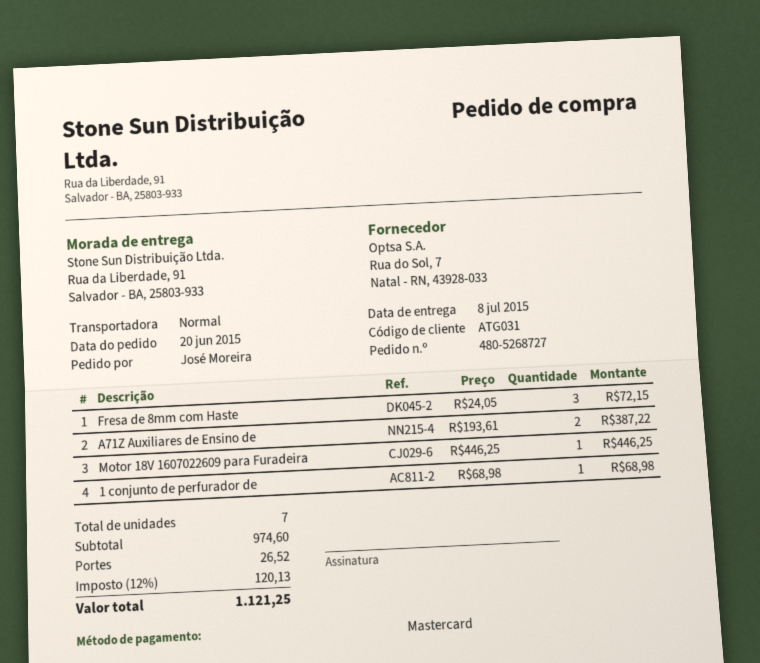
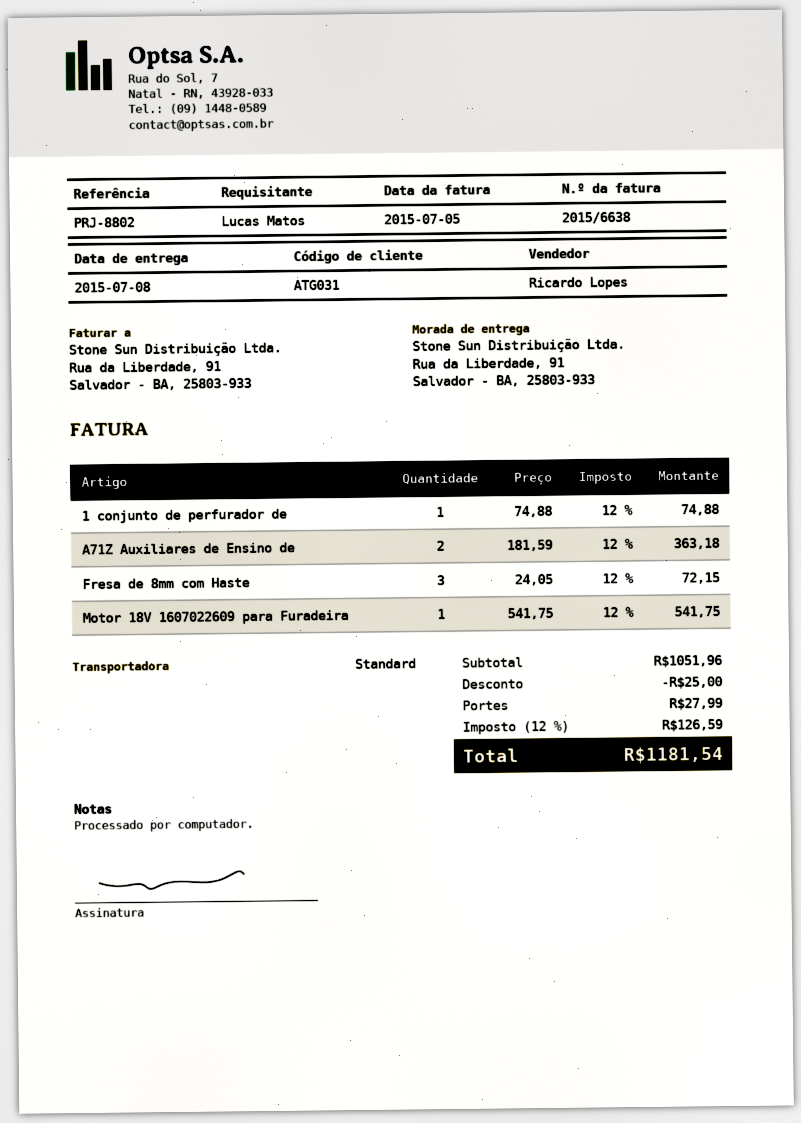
ordered by: José Moreira -> Lucas Matos
A71Z Auxiliares de Ensino de: 2 x 193.61 = 387.22 -> 2 x 181.59 = 363.18
Motor 18V 1607022609 para Furadeira: 1 x 446.25 = 446.25 -> 1 x 541.75 = 541.75
1 conjunto de perfurador de: 1 x 68.98 = 68.98 -> 1 x 74.88 = 74.88
subtotal: 974.60 -> 1051.96
discount: none -> 25.00
shipping: 26.52 -> 27.99
tax: 12% = 120.13 -> 12% = 126.59
total: 1121.25 -> 1181.54

